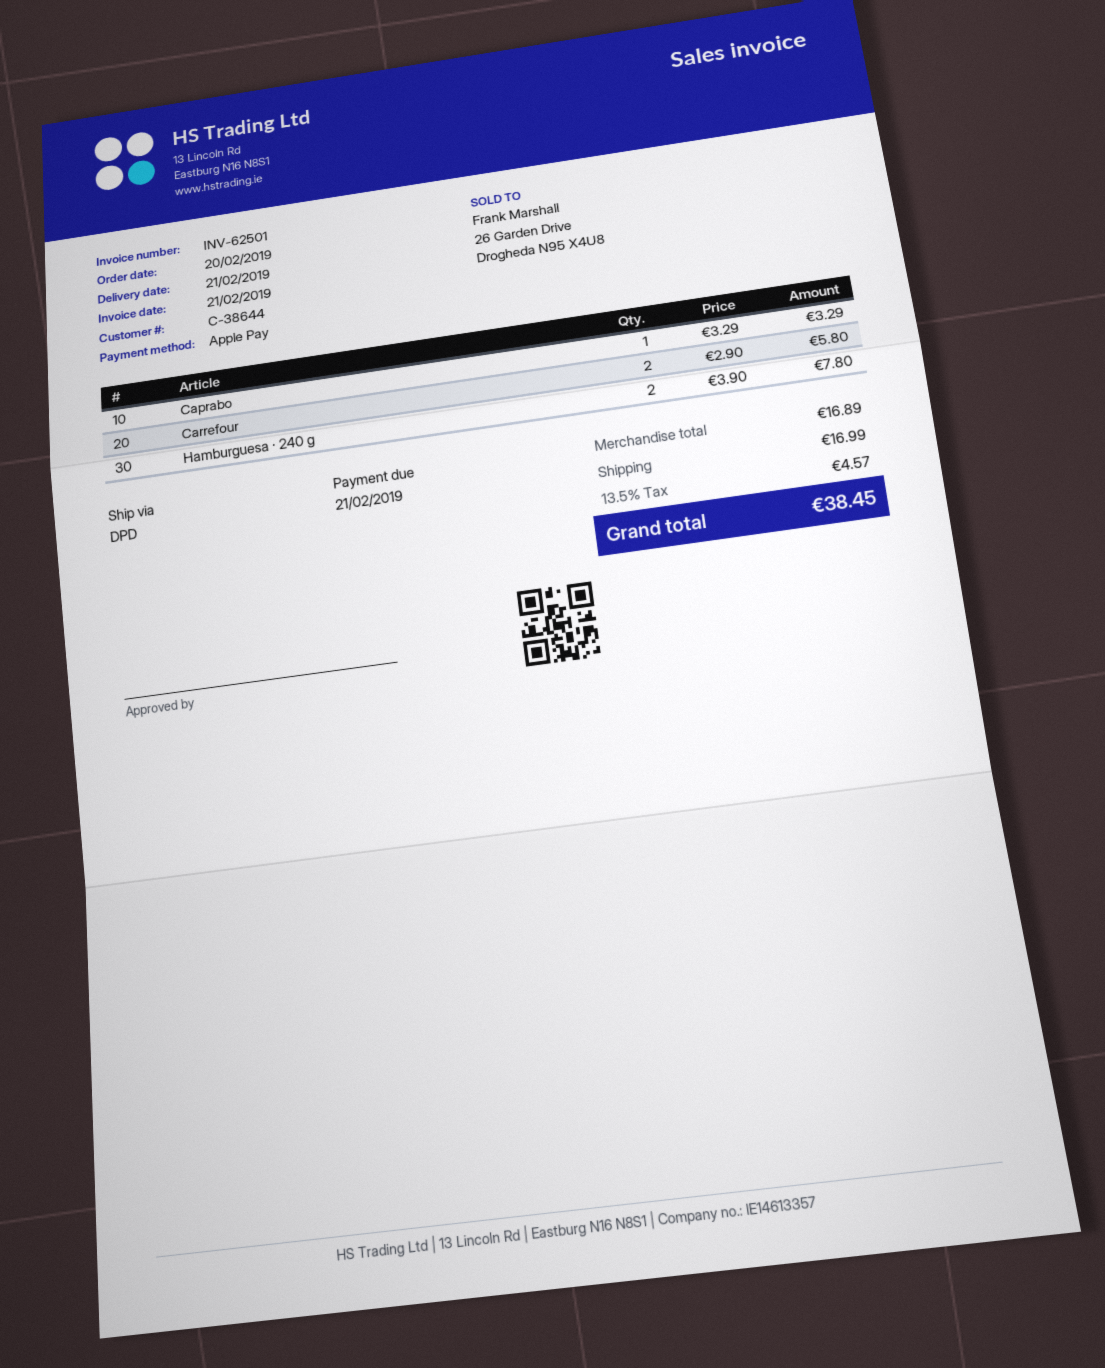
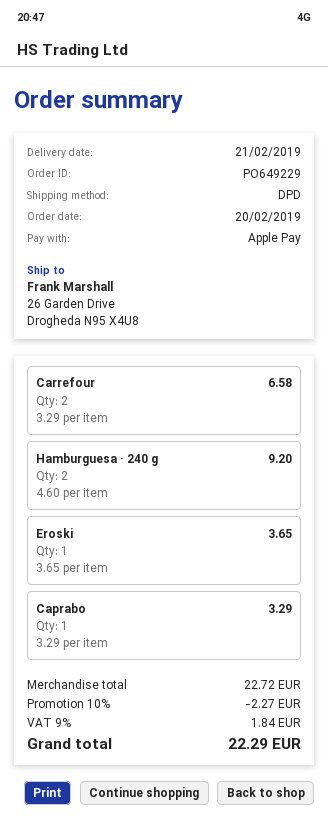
Carrefour: 2 x 2.90 = 5.80 -> 2 x 3.29 = 6.58
Hamburguesa · 240 g: 2 x 3.90 = 7.80 -> 2 x 4.60 = 9.20
Eroski: none -> 1 x 3.65 = 3.65
subtotal: 16.89 -> 22.72
discount: none -> 10% = 2.27
shipping: 16.99 -> none
tax: 13.5% = 4.57 -> 9% = 1.84
total: 38.45 -> 22.29

